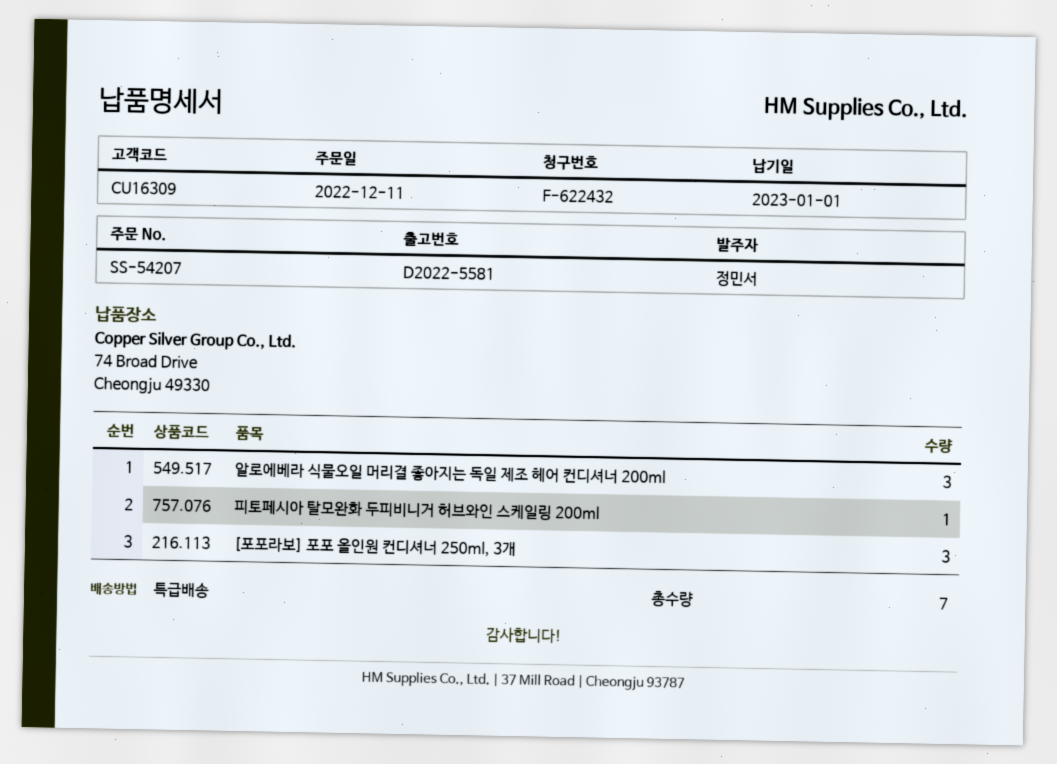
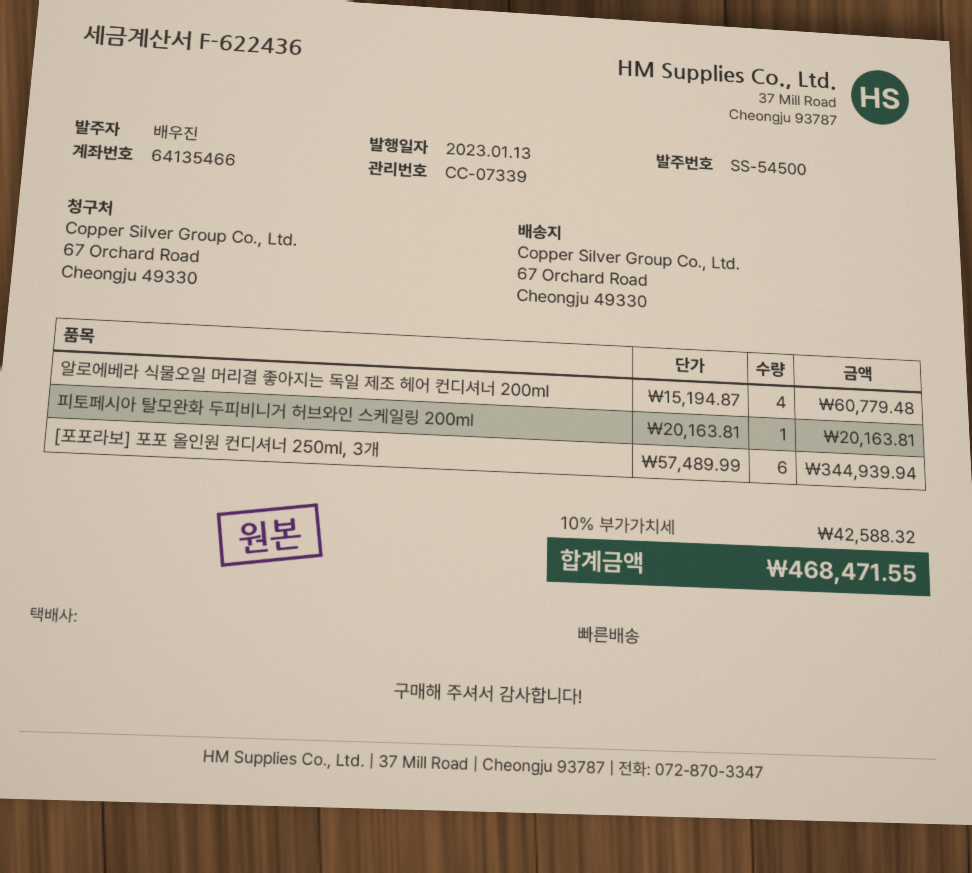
order number: SS-54207 -> SS-54500
invoice number: F-622432 -> F-622436
ordered by: 정민서 -> 배우진
ship to: 74 Broad Drive, Cheongju 49330 -> 67 Orchard Road, Cheongju 49330
알로에베라 식물오일 머리결 좋아지는 독일 제조 헤어 컨디셔너 200ml: 3 -> 4
[포포라보] 포포 올인원 컨디셔너 250ml, 3개: 3 -> 6

